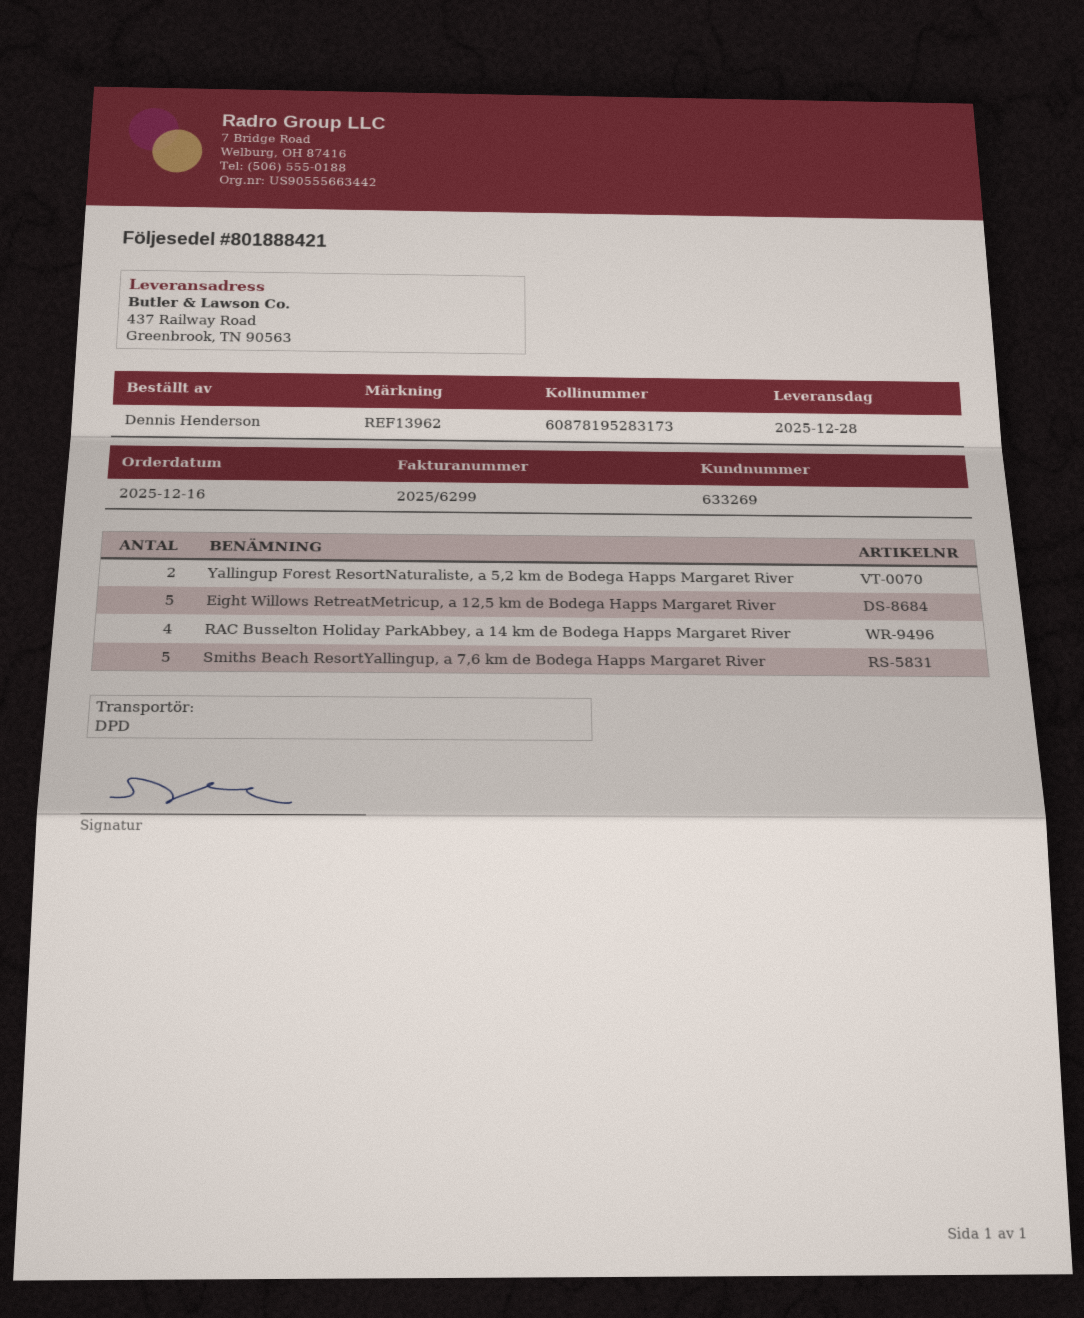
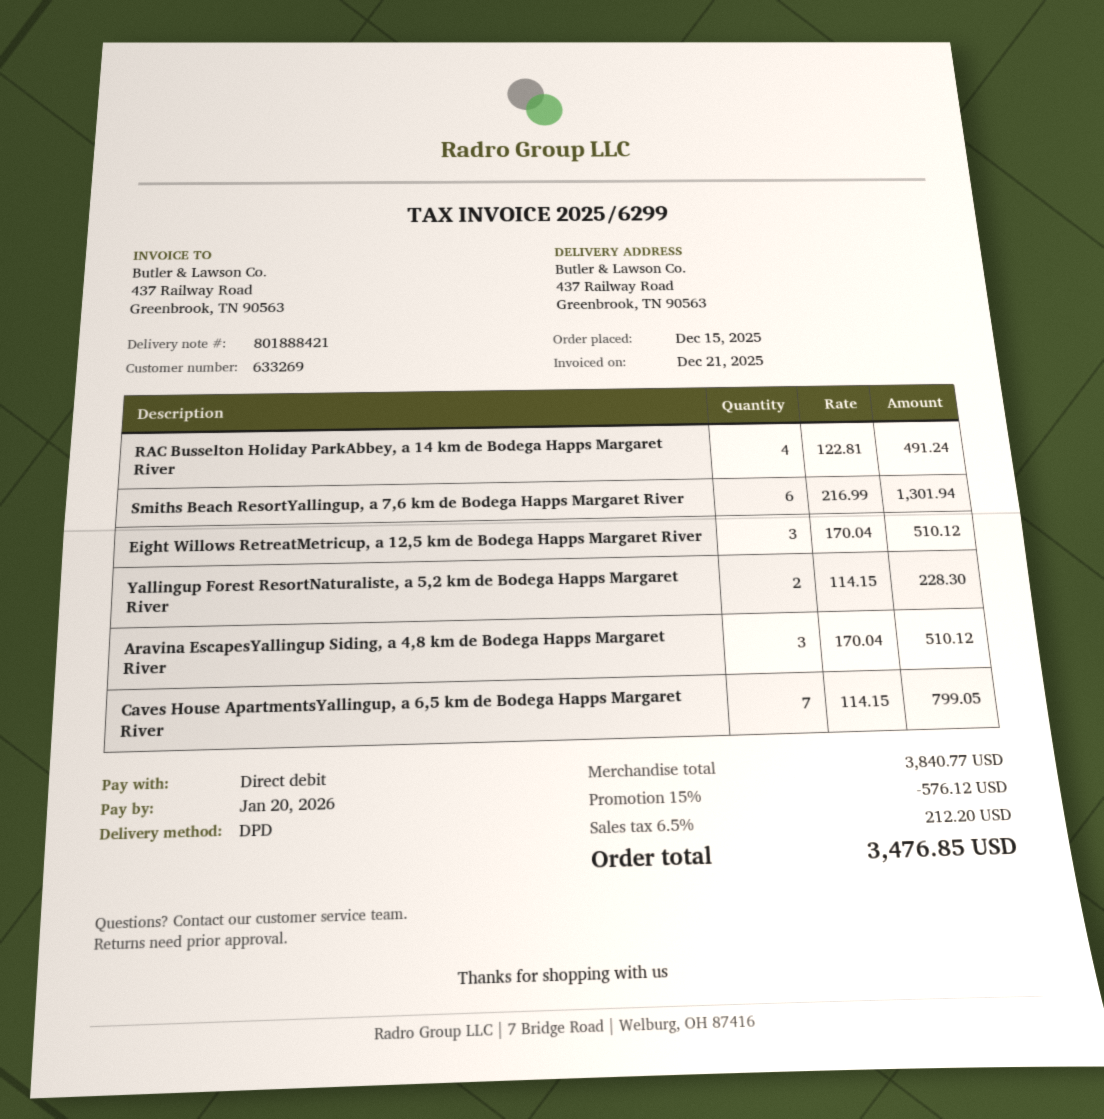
order date: 2025-12-16 -> 2025-12-15
Eight Willows RetreatMetricup, a 12,5 km de Bodega Happs Margaret River: 5 -> 3
Smiths Beach ResortYallingup, a 7,6 km de Bodega Happs Margaret River: 5 -> 6
Aravina EscapesYallingup Siding, a 4,8 km de Bodega Happs Margaret River: none -> 3
Caves House ApartmentsYallingup, a 6,5 km de Bodega Happs Margaret River: none -> 7

